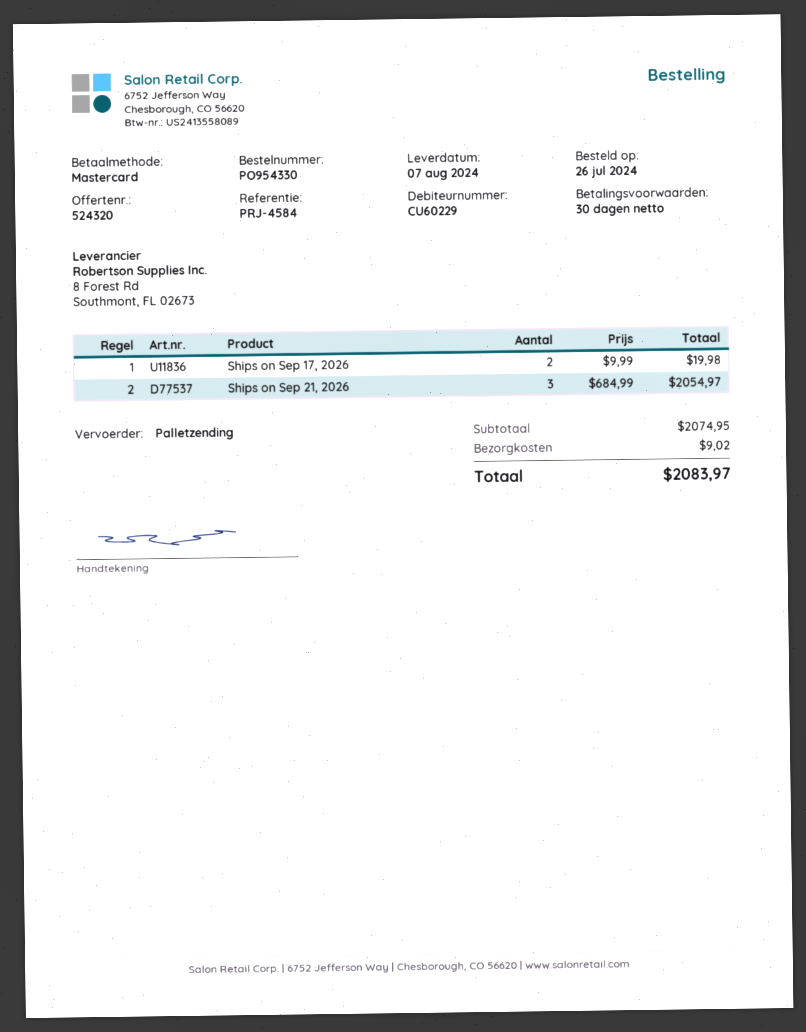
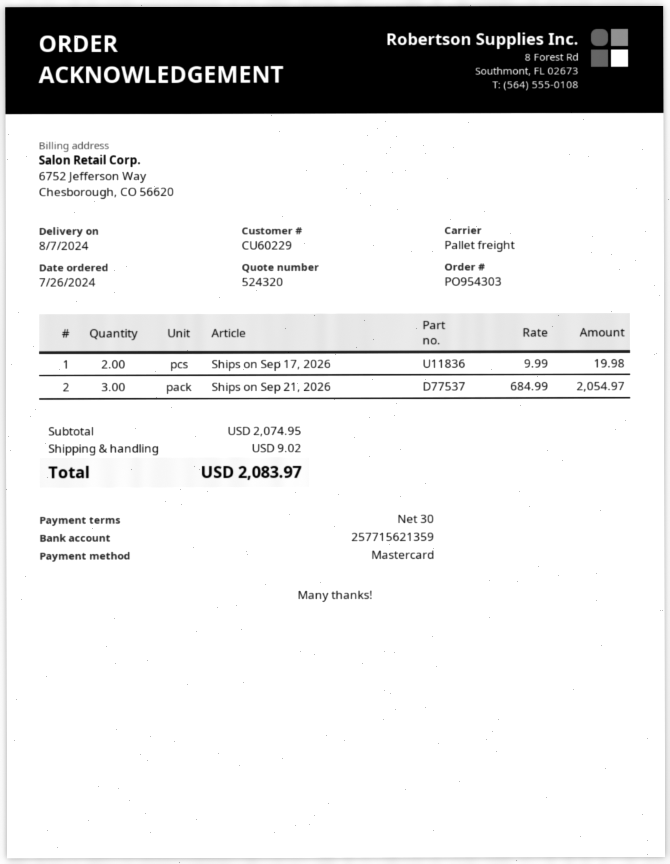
order number: PO954330 -> PO954303

